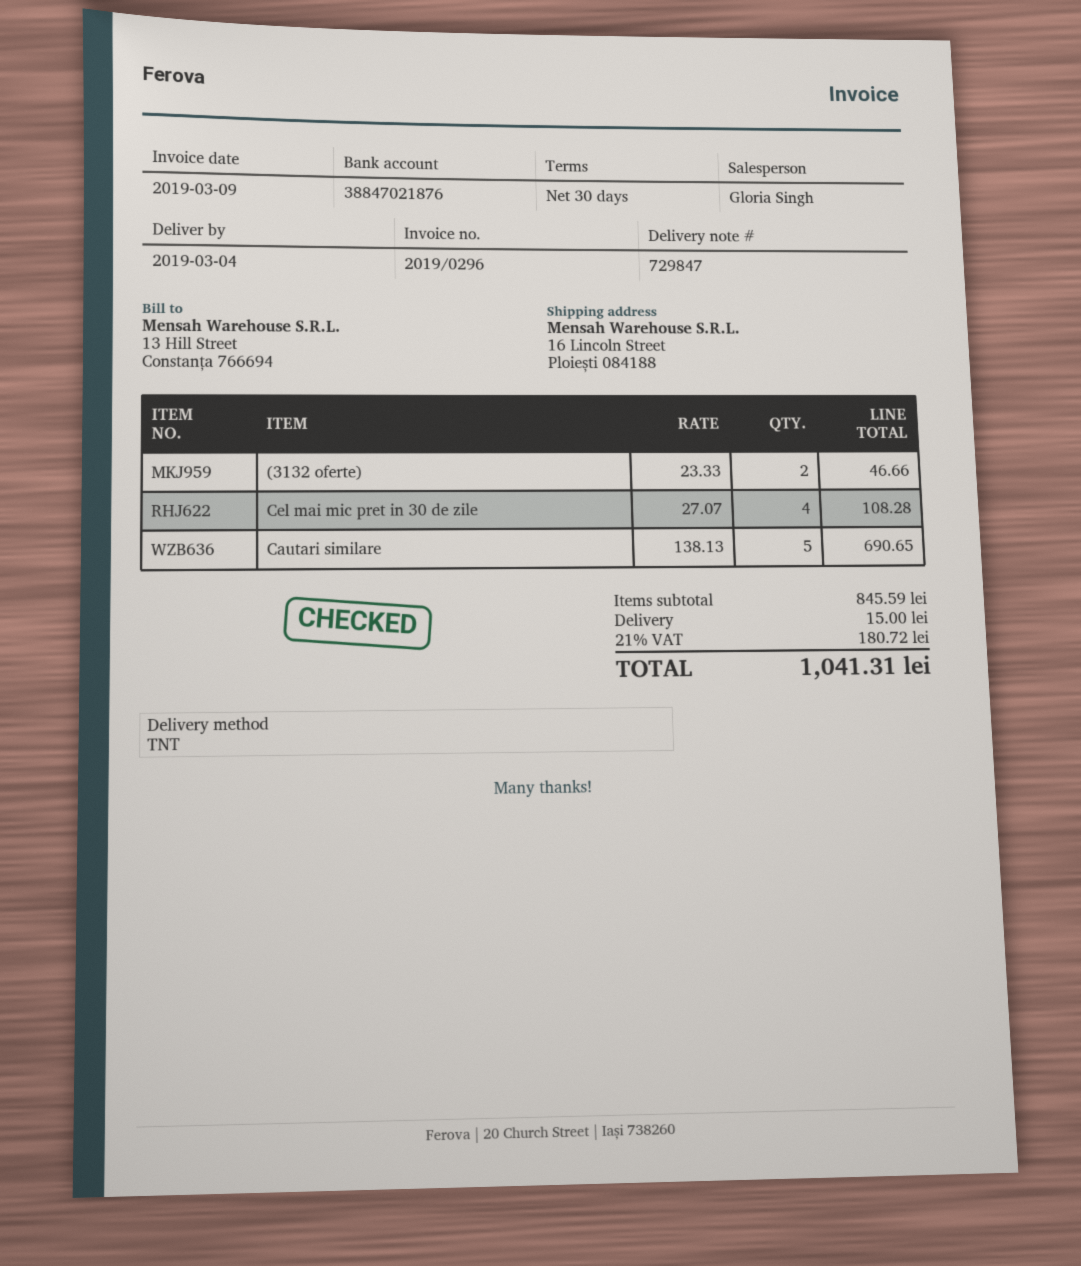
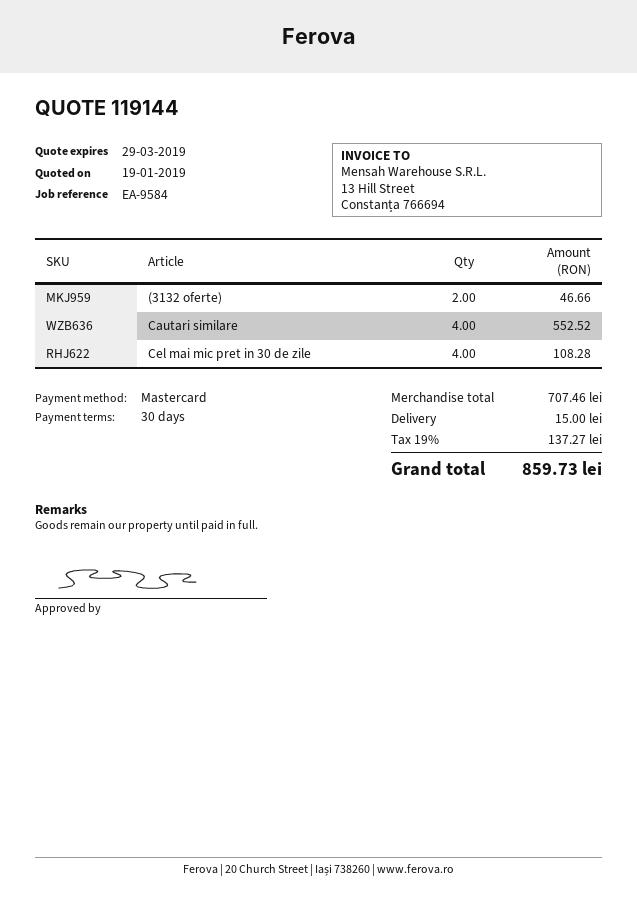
Cautari similare: 5 for 690.65 -> 4 for 552.52
subtotal: 845.59 -> 707.46
tax: 21% = 180.72 -> 19% = 137.27
total: 1041.31 -> 859.73

